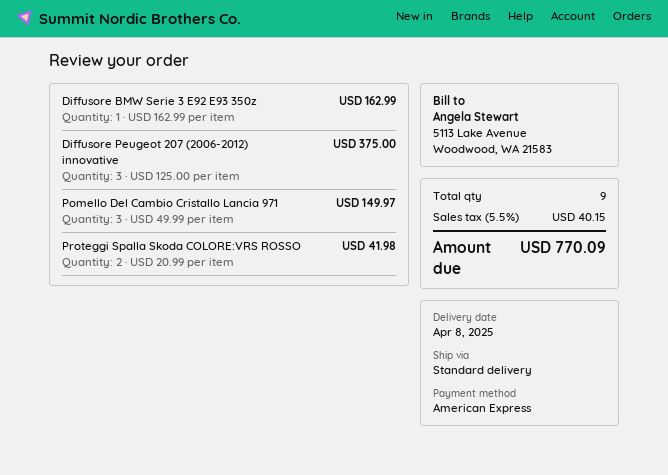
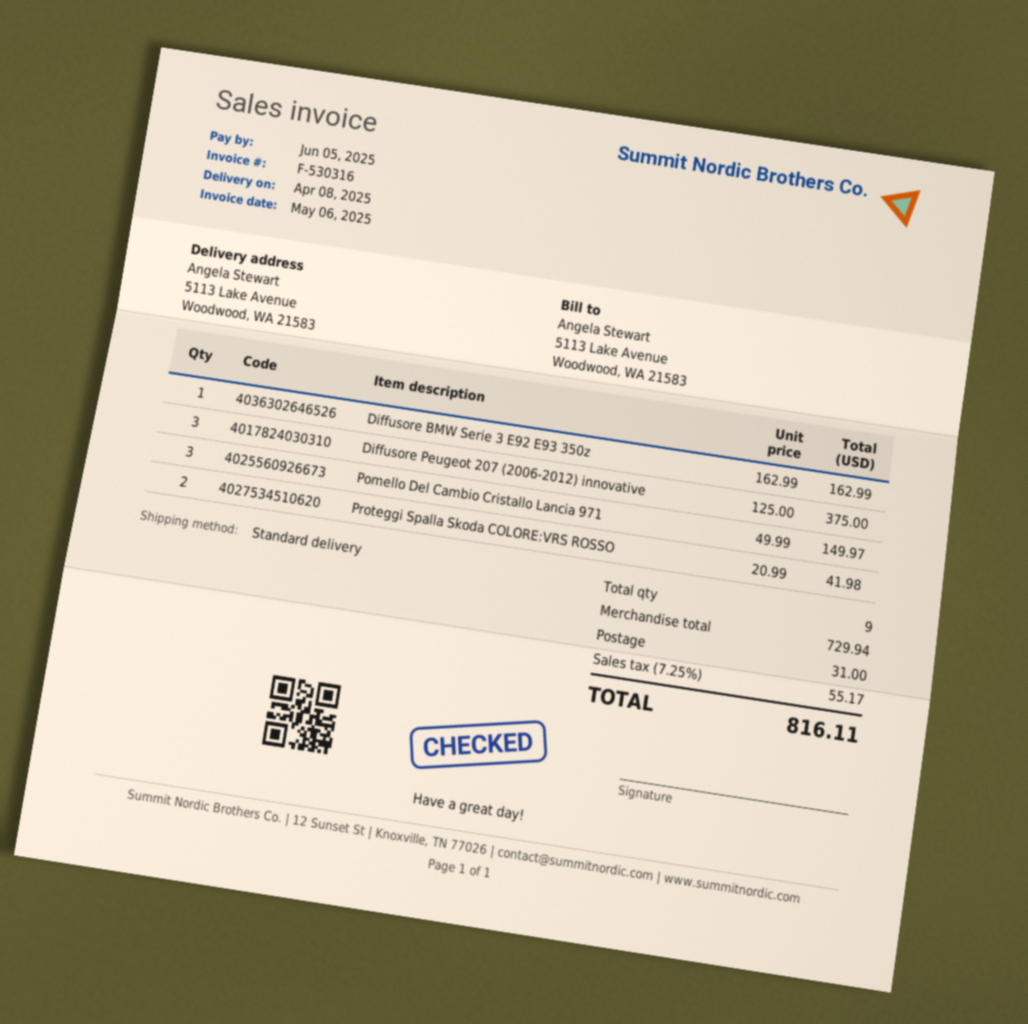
shipping: none -> 31.00
tax: 5.5% = 40.15 -> 7.25% = 55.17
total: 770.09 -> 816.11

